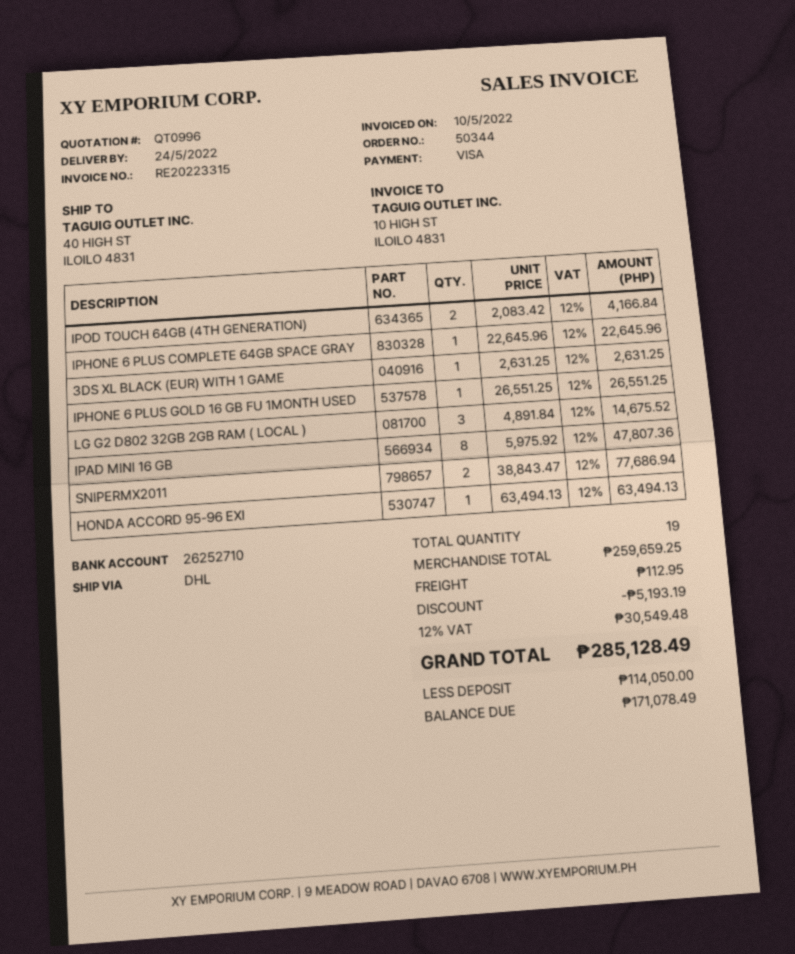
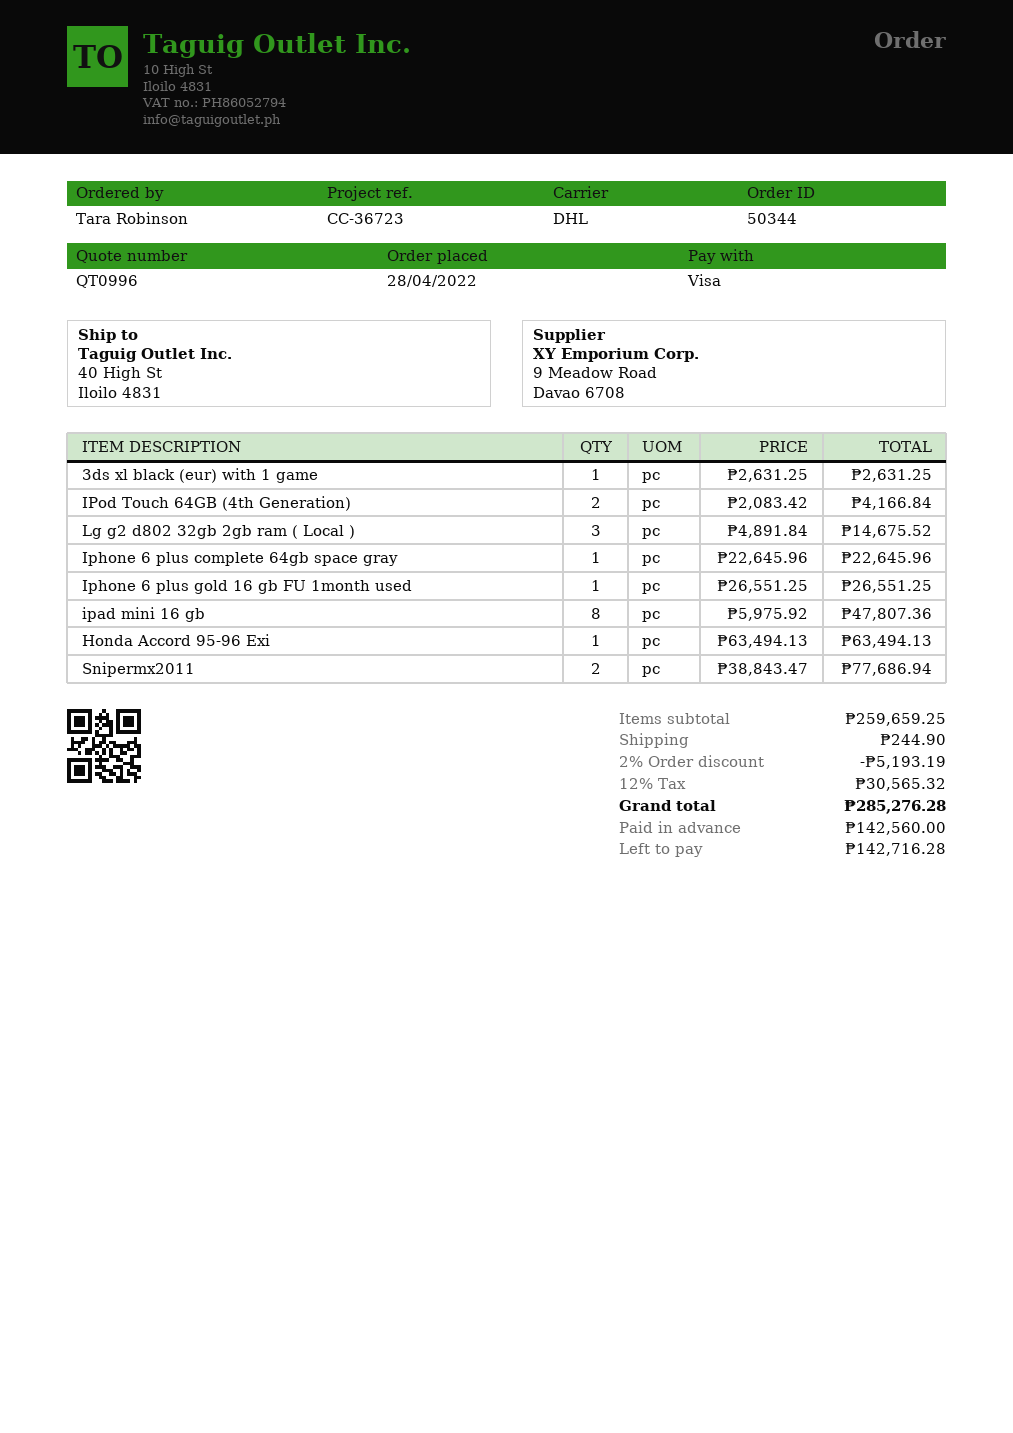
shipping: 112.95 -> 244.90
tax: 12% = 30549.48 -> 12% = 30565.32
total: 285128.49 -> 285276.28
deposit: 114050.00 -> 142560.00
balance: 171078.49 -> 142716.28

